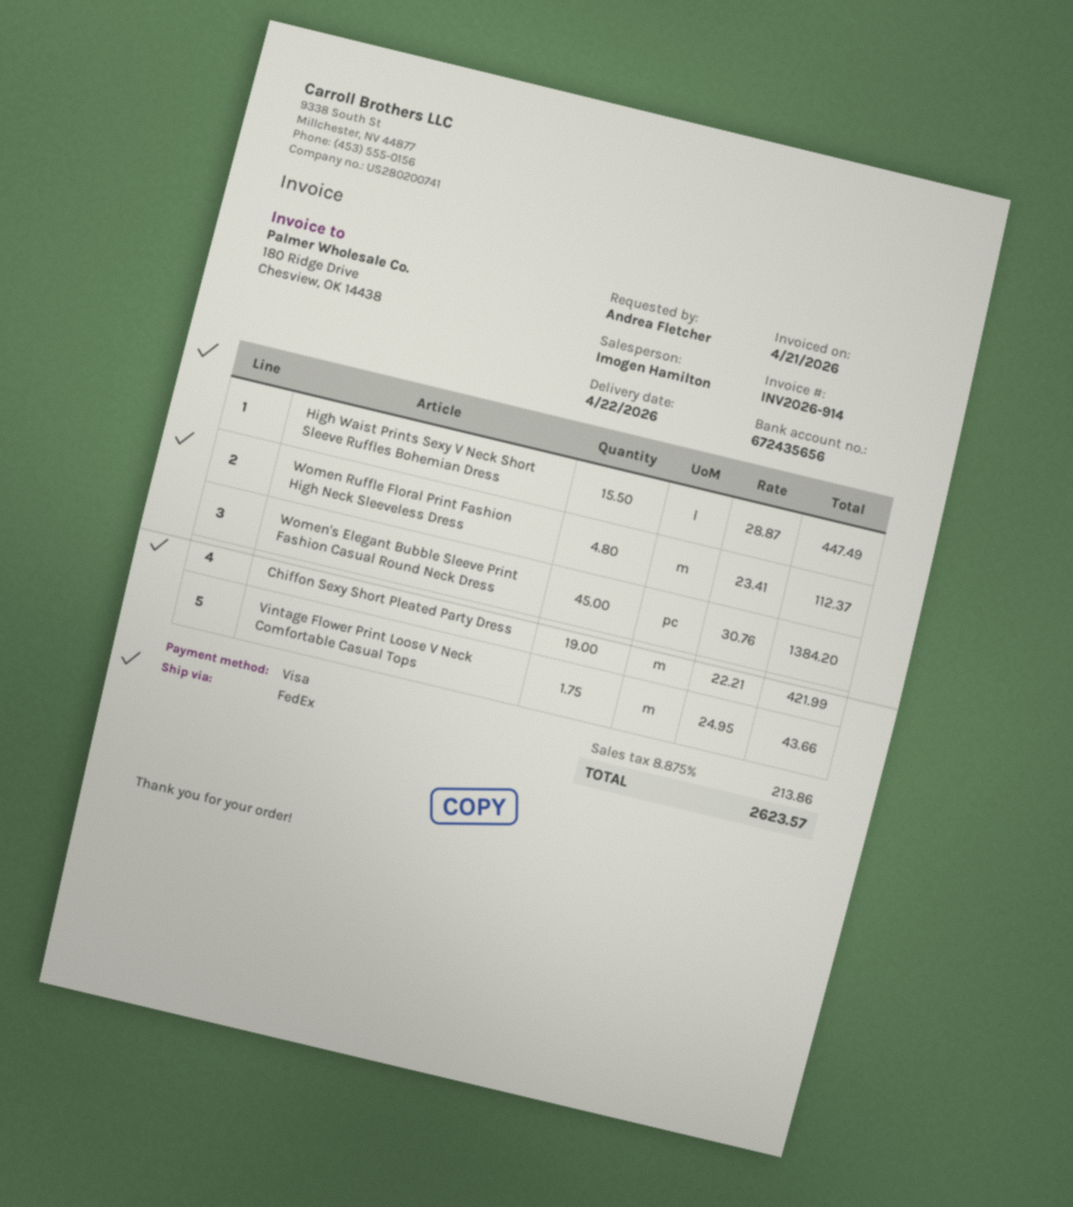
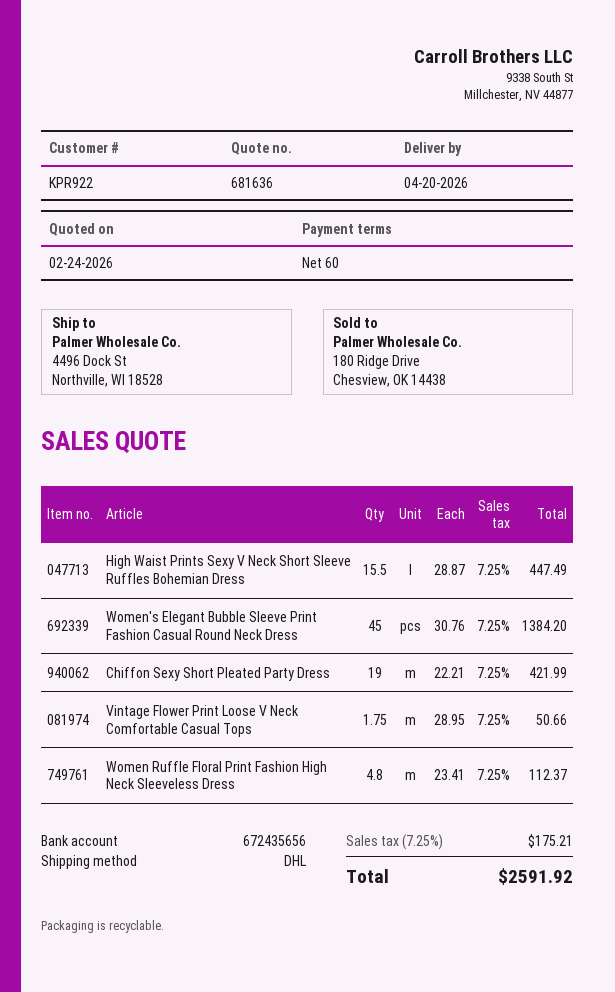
delivery date: 2026-04-22 -> 2026-04-20
shipping method: FedEx -> DHL
Vintage Flower Print Loose V Neck Comfortable Casual Tops: 1.75 x 24.95 = 43.66 -> 1.75 x 28.95 = 50.66
tax: 8.875% = 213.86 -> 7.25% = 175.21
total: 2623.57 -> 2591.92

